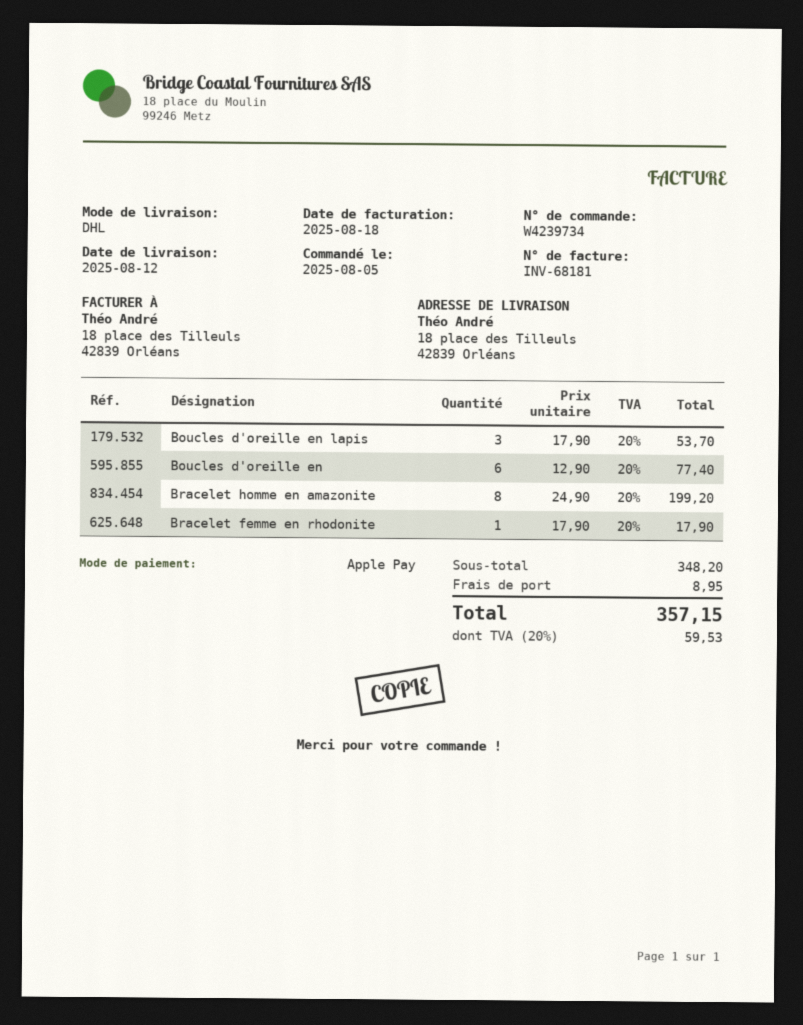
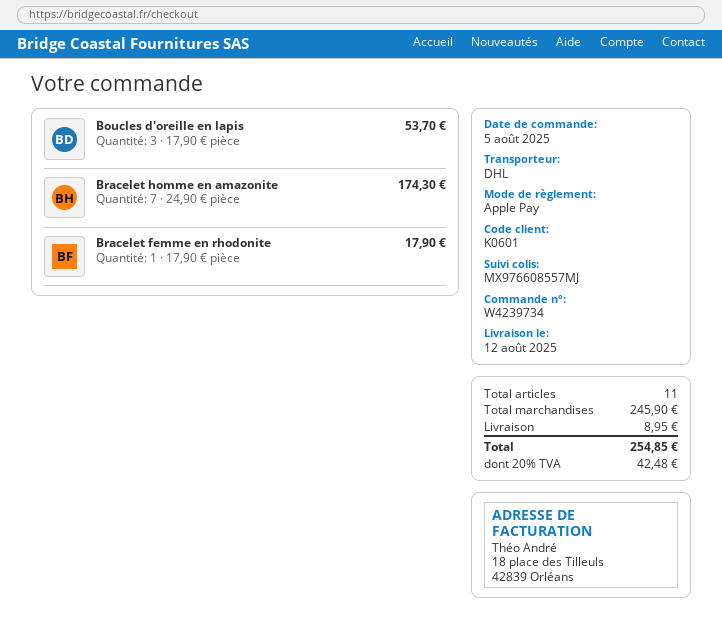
Boucles d'oreille en: 6 x 12.90 = 77.40 -> none
Bracelet homme en amazonite: 8 x 24.90 = 199.20 -> 7 x 24.90 = 174.30
subtotal: 348.20 -> 245.90
tax: 20% = 59.53 -> 20% = 42.48
total: 357.15 -> 254.85

